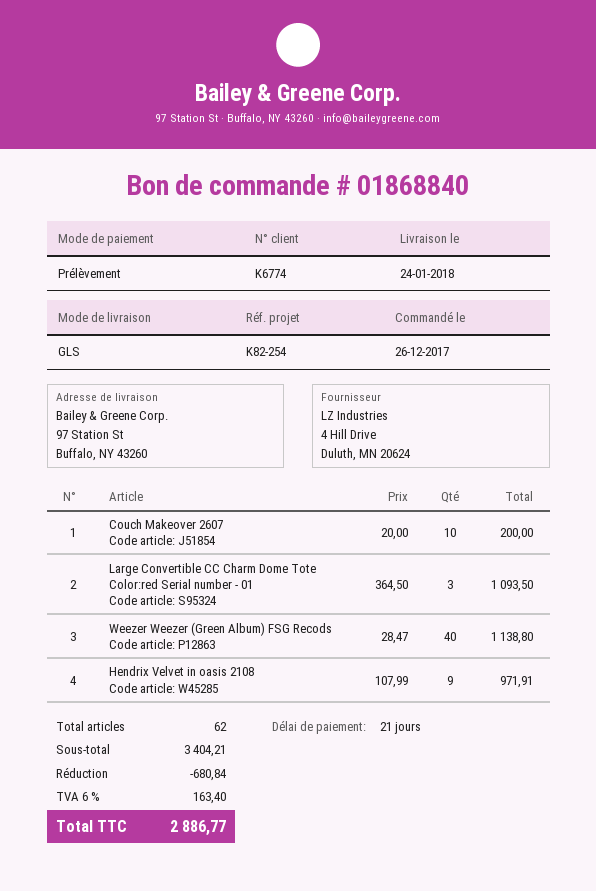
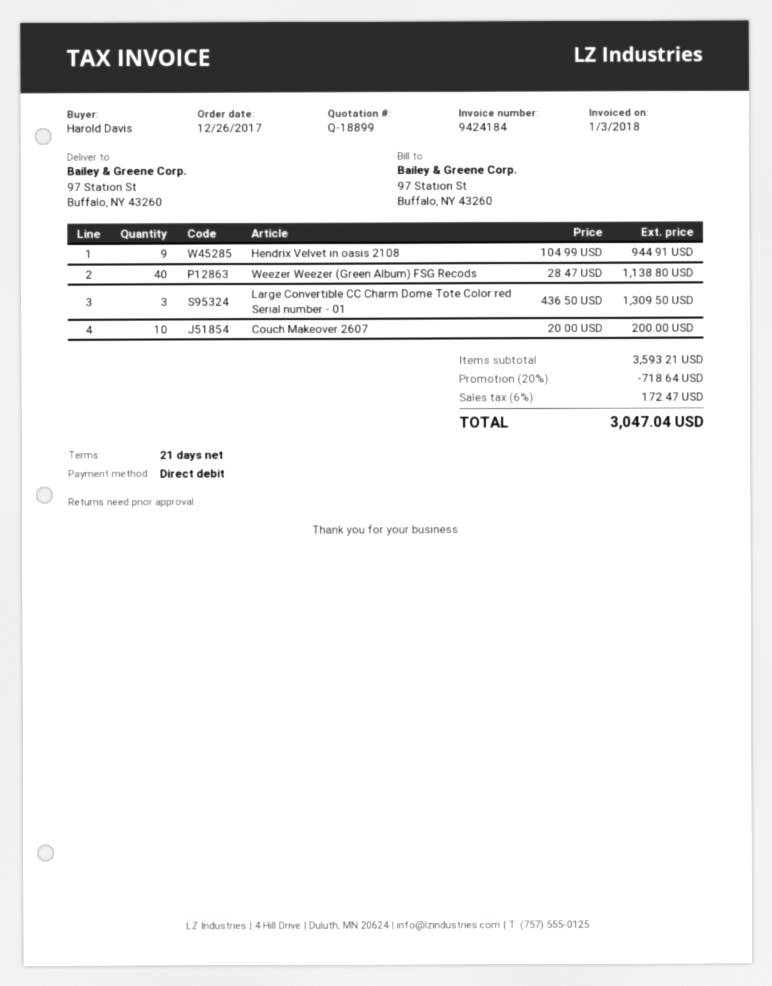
Large Convertible CC Charm Dome Tote Color:red Serial number - 01: 3 x 364.50 = 1093.50 -> 3 x 436.50 = 1309.50
Hendrix Velvet in oasis 2108: 9 x 107.99 = 971.91 -> 9 x 104.99 = 944.91
subtotal: 3404.21 -> 3593.21
discount: 680.84 -> 718.64
tax: 6% = 163.40 -> 6% = 172.47
total: 2886.77 -> 3047.04

